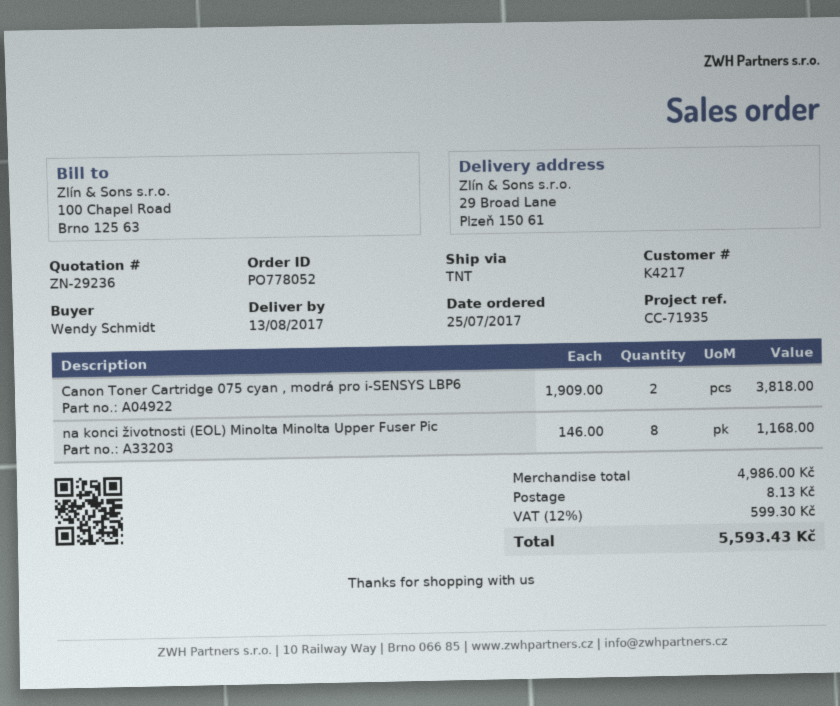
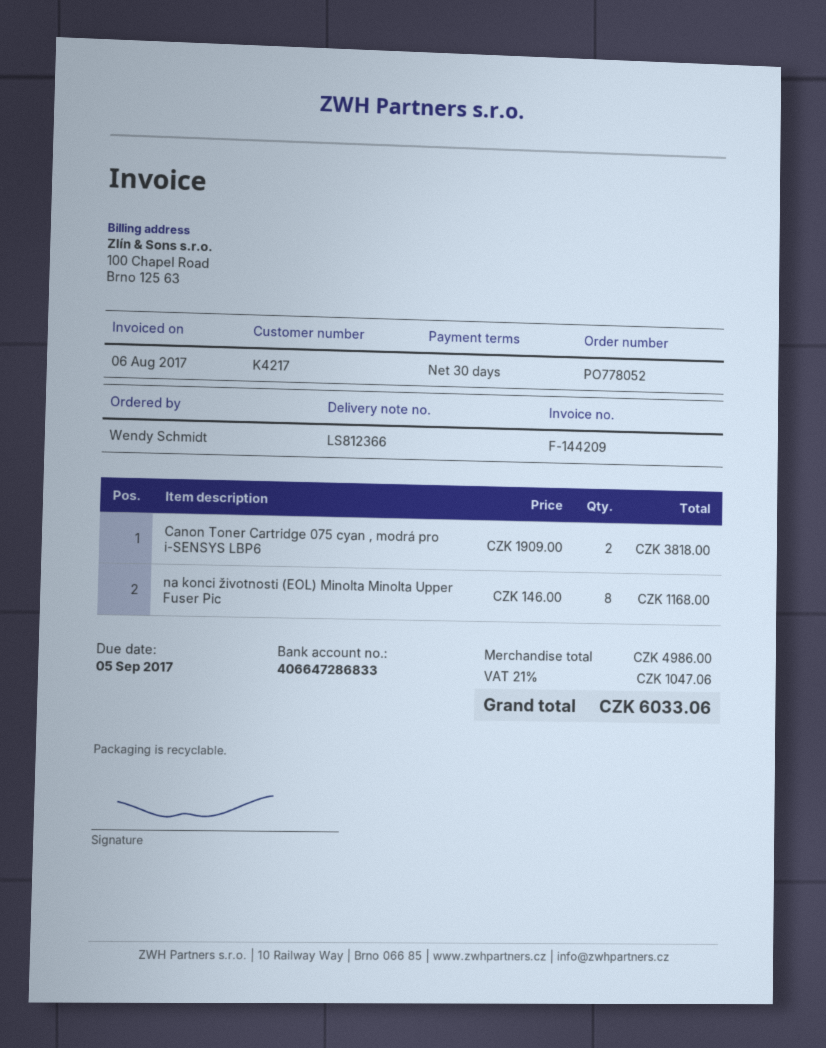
shipping: 8.13 -> none
tax: 12% = 599.30 -> 21% = 1047.06
total: 5593.43 -> 6033.06

